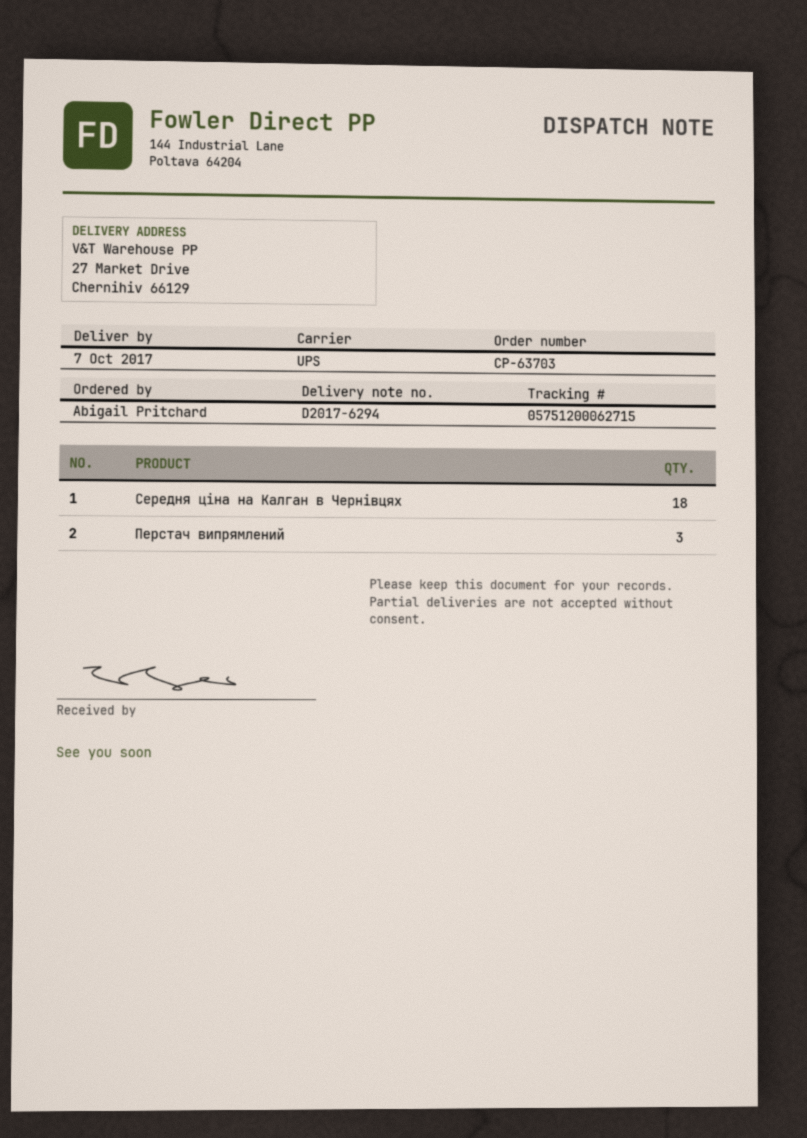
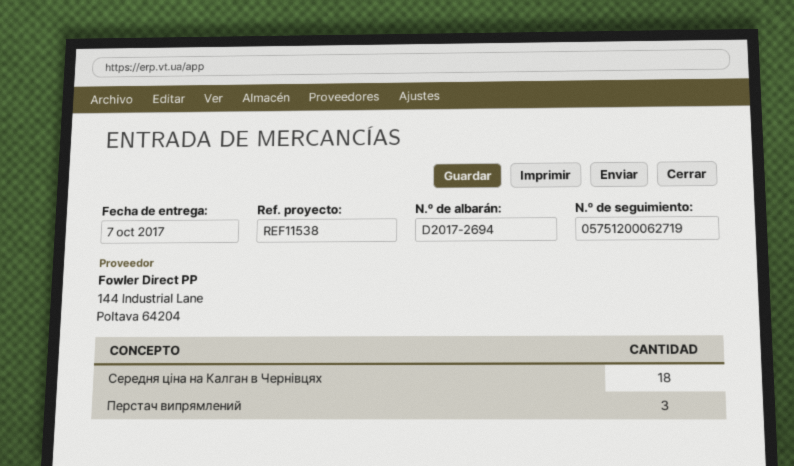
delivery note number: D2017-6294 -> D2017-2694
tracking number: 05751200062715 -> 05751200062719

